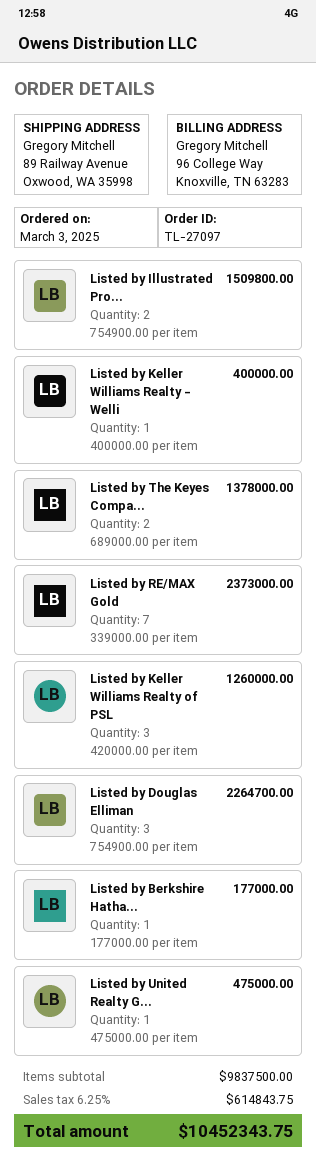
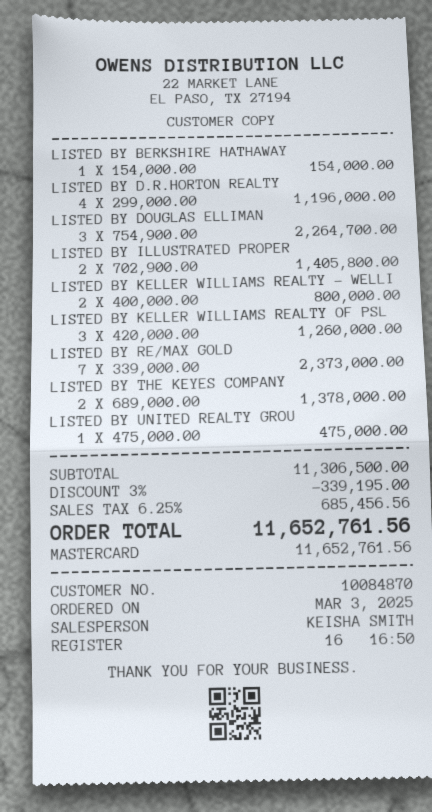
Listed by Illustrated Pro...: 2 x 754900.00 = 1509800.00 -> 2 x 702900.00 = 1405800.00
Listed by Keller Williams Realty - Welli: 1 x 400000.00 = 400000.00 -> 2 x 400000.00 = 800000.00
Listed by Berkshire Hatha...: 1 x 177000.00 = 177000.00 -> 1 x 154000.00 = 154000.00
LISTED BY D.R.HORTON REALTY: none -> 4 x 299000.00 = 1196000.00
subtotal: 9837500.00 -> 11306500.00
discount: none -> 3% = 339195.00
tax: 6.25% = 614843.75 -> 6.25% = 685456.56
total: 10452343.75 -> 11652761.56

